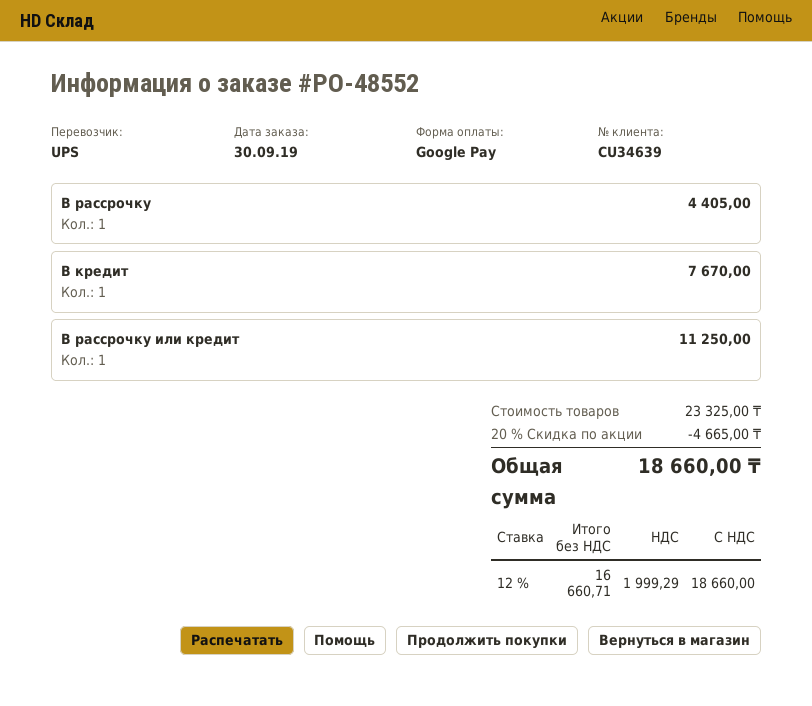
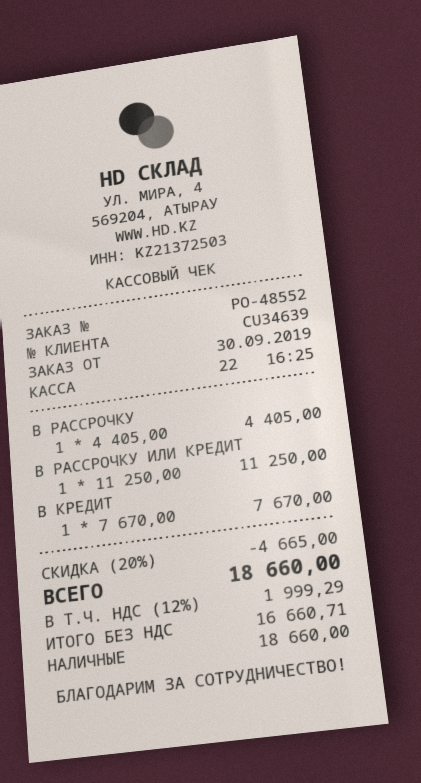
payment method: Google Pay -> cash

